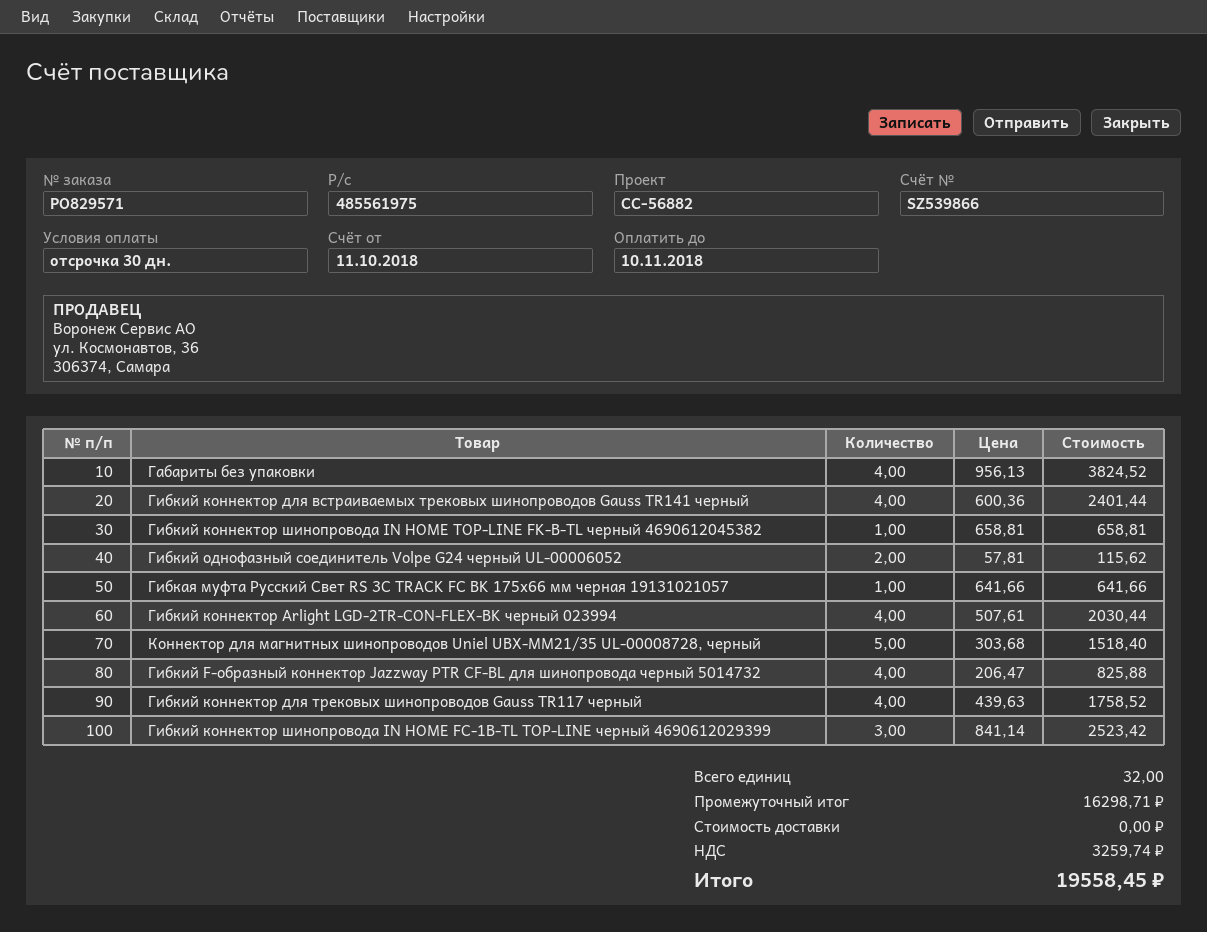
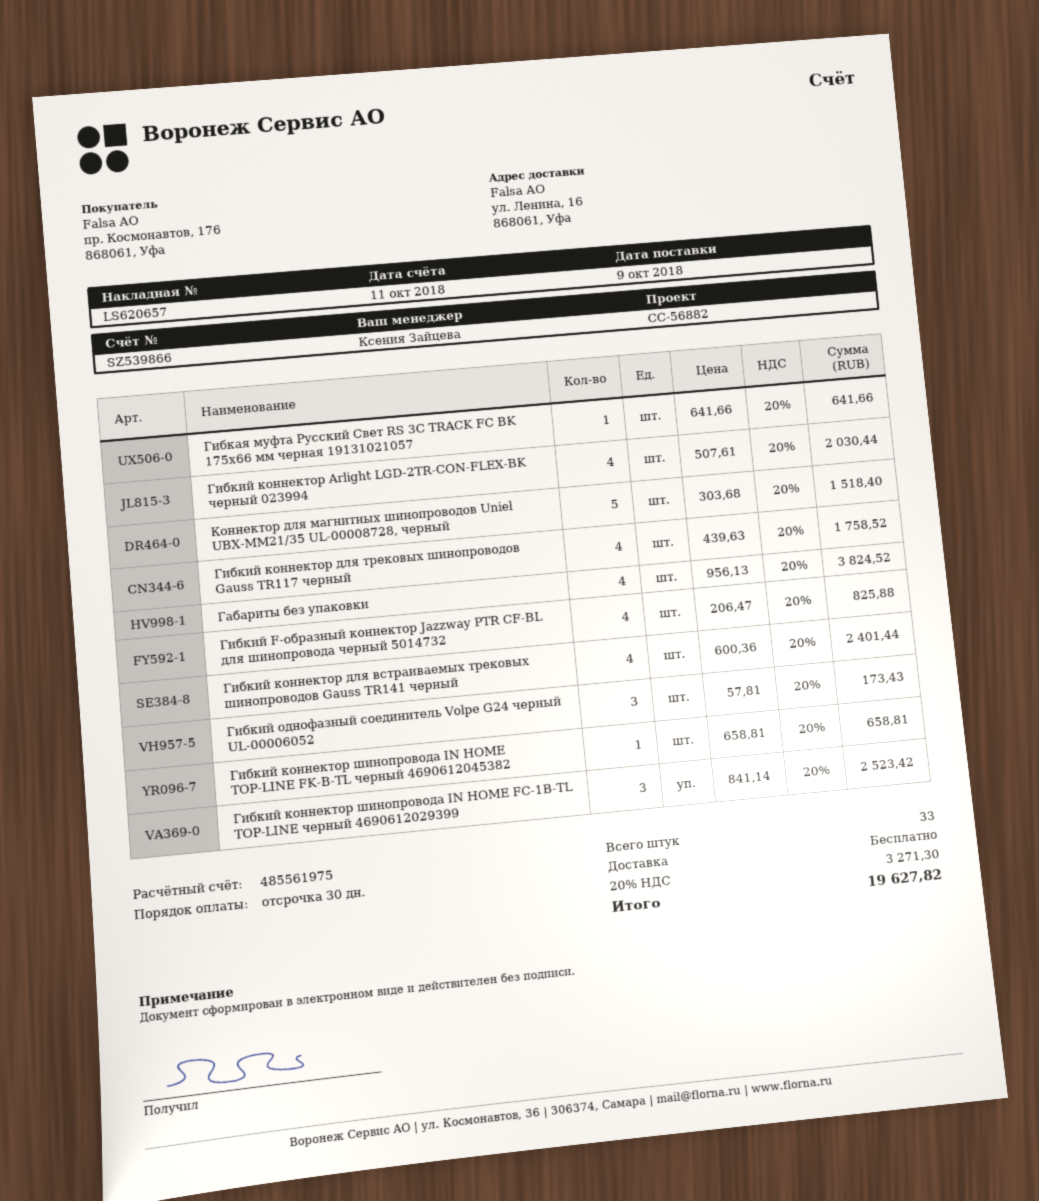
Гибкий однофазный соединитель Volpe G24 черный UL-00006052: 2 x 57.81 = 115.62 -> 3 x 57.81 = 173.43
total quantity: 32 -> 33
tax: 3259.74 -> 3271.30
total: 19558.45 -> 19627.82

